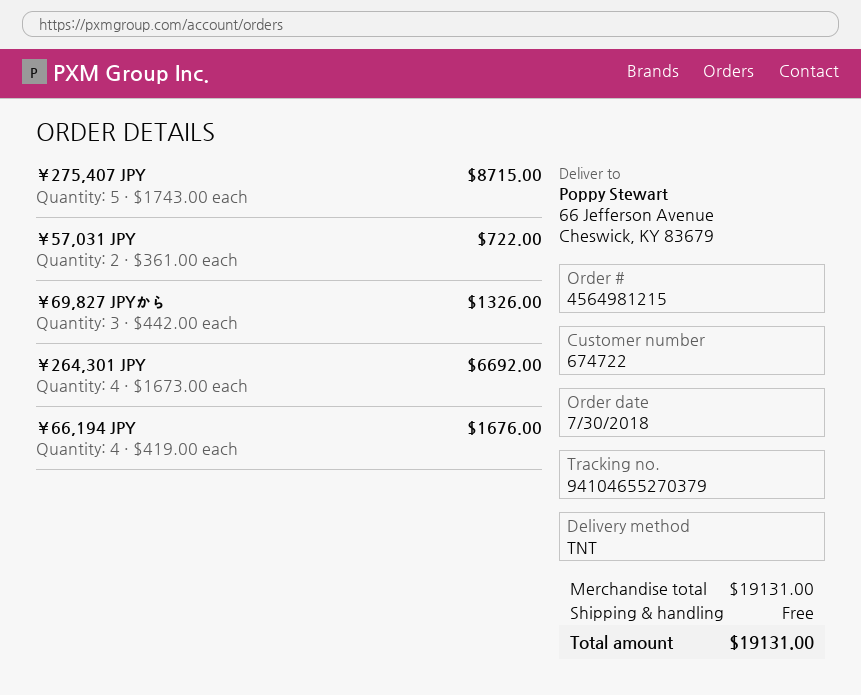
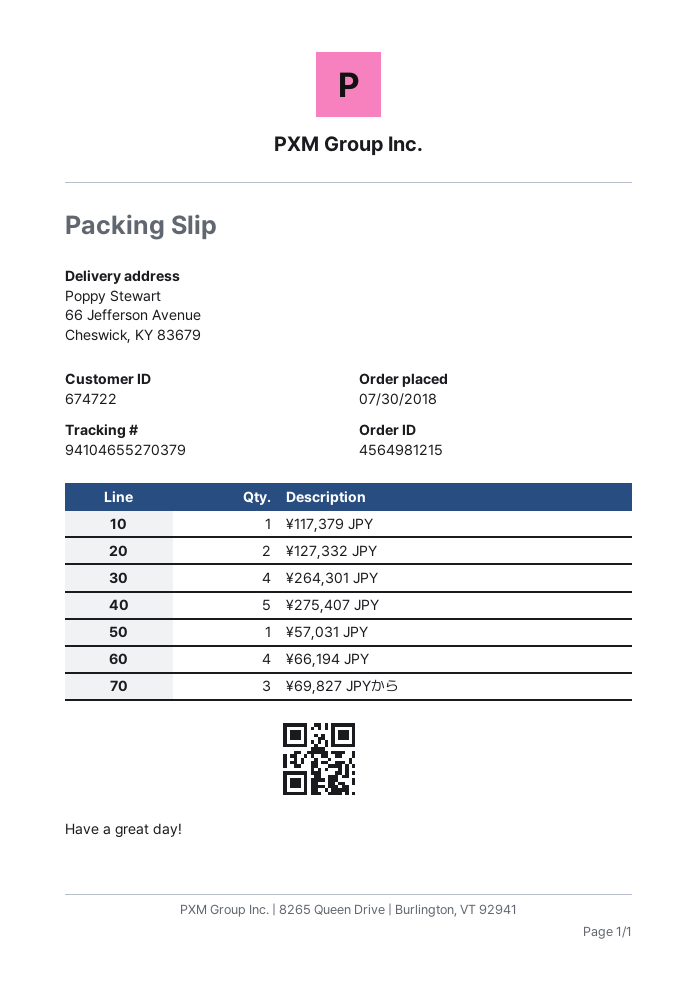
¥57,031 JPY: 2 -> 1
¥117,379 JPY: none -> 1
¥127,332 JPY: none -> 2

